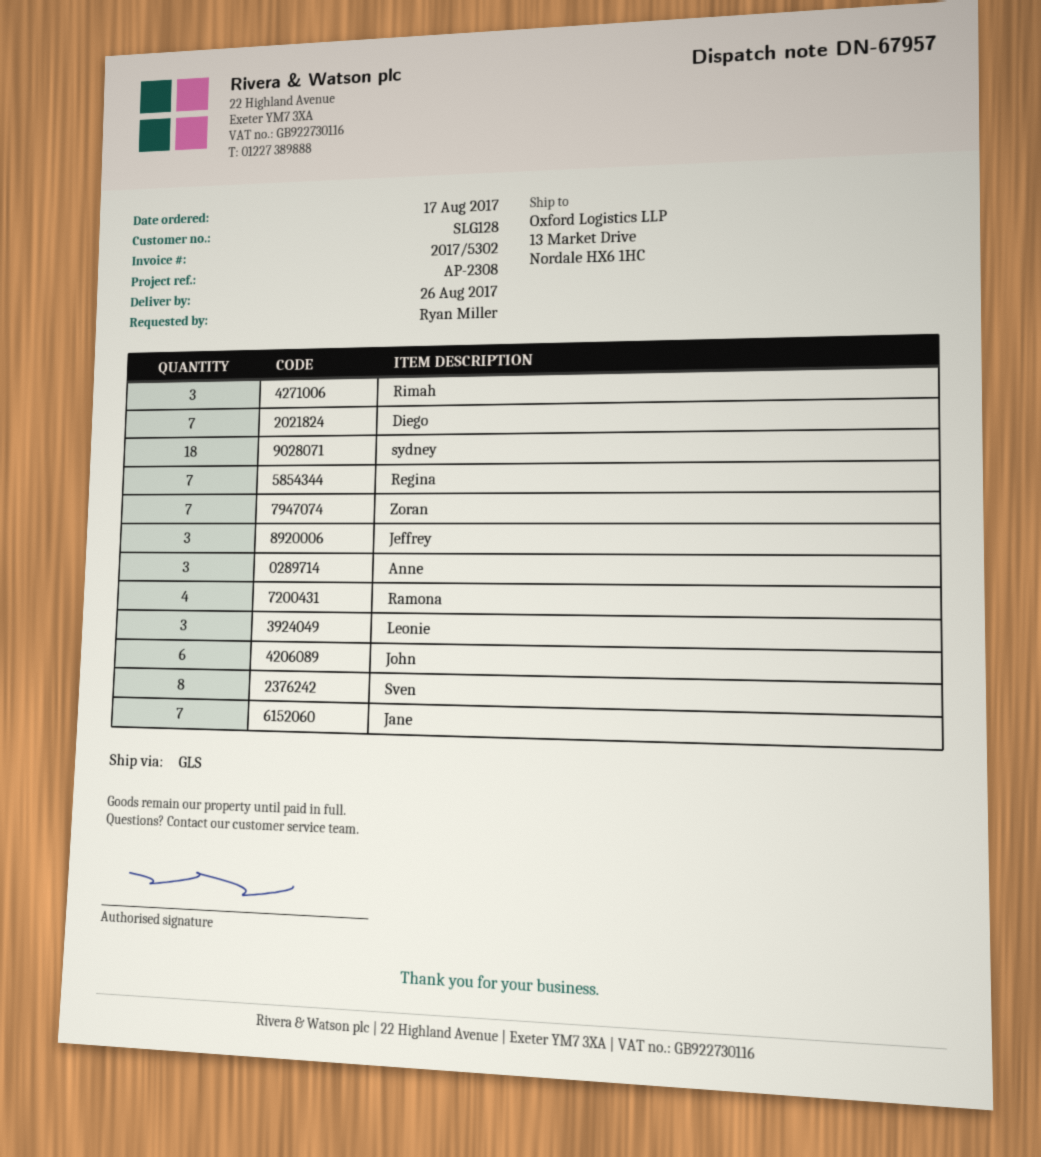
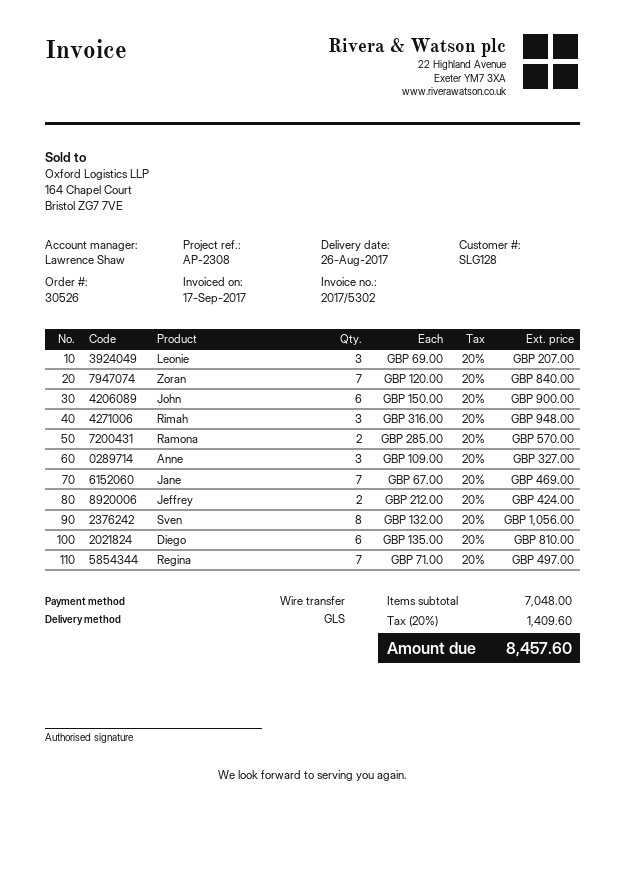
Diego: 7 -> 6
sydney: 18 -> none
Jeffrey: 3 -> 2
Ramona: 4 -> 2

